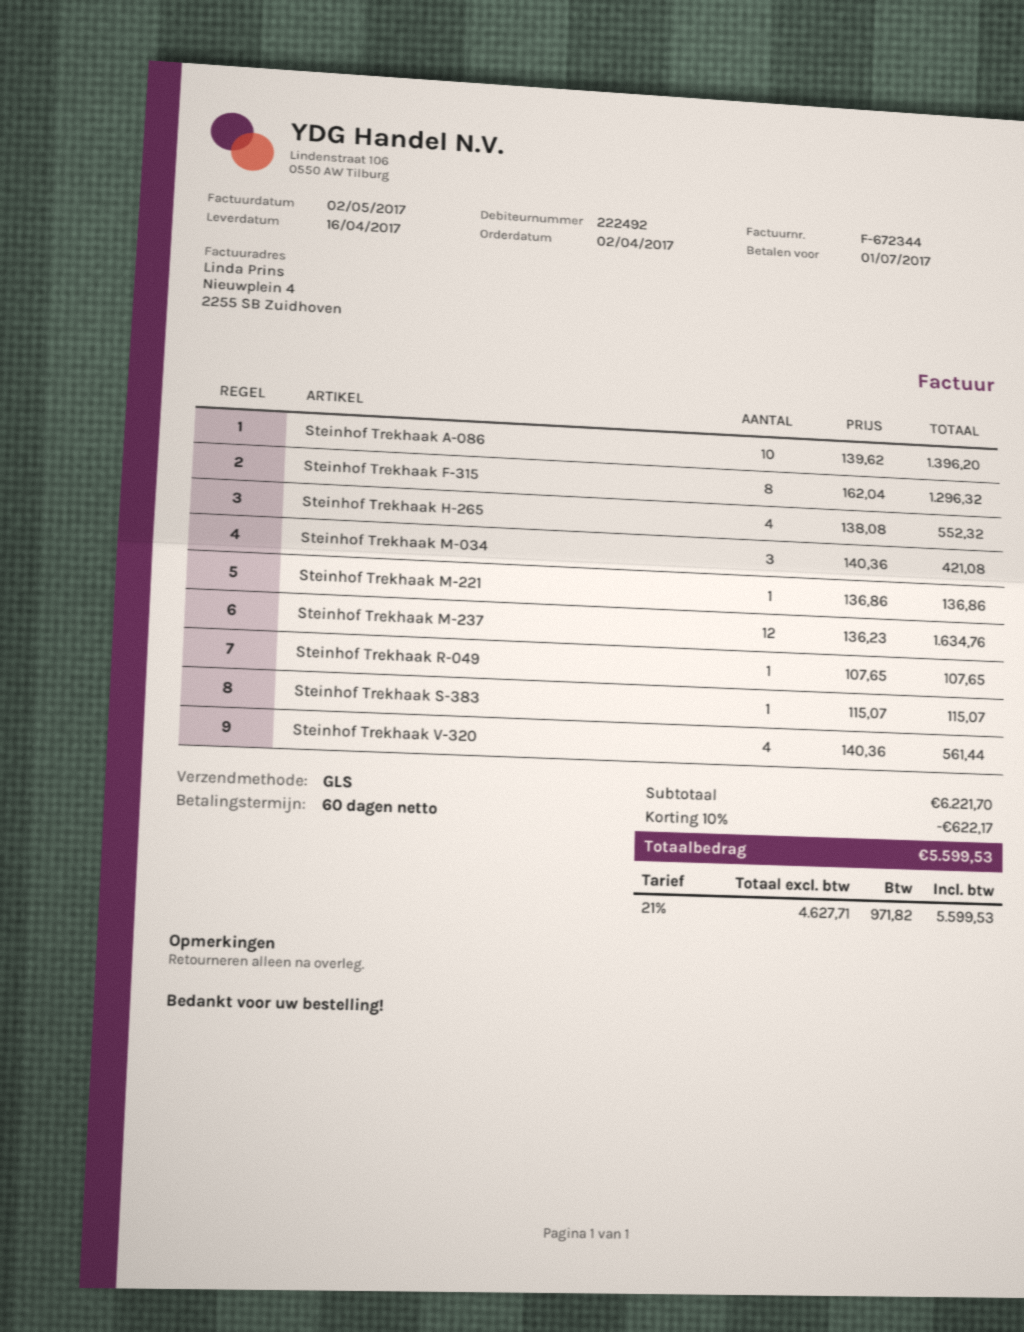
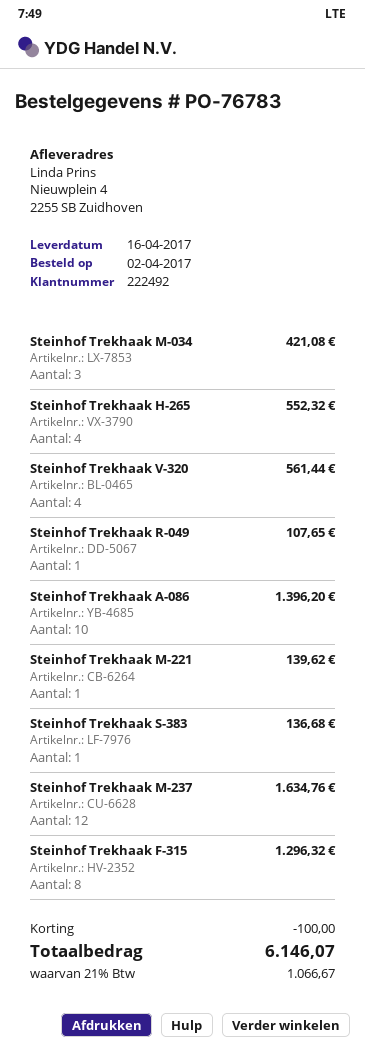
Steinhof Trekhaak M-221: 1 for 136.86 -> 1 for 139.62
Steinhof Trekhaak S-383: 1 for 115.07 -> 1 for 136.68
discount: 622.17 -> 100.00
tax: 21% = 971.82 -> 21% = 1066.67
total: 5599.53 -> 6146.07

